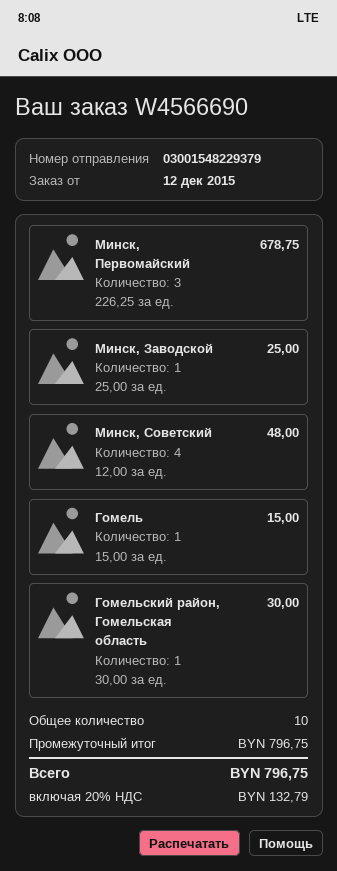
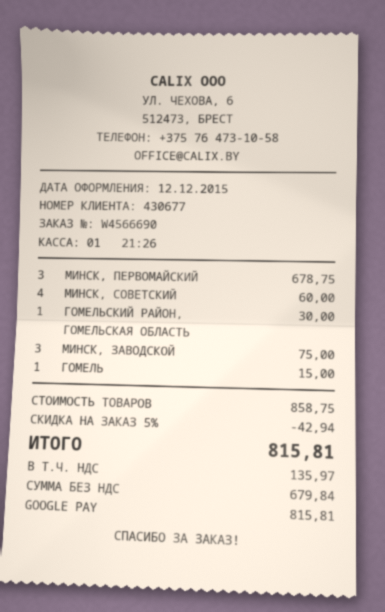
Минск, Заводской: 1 for 25.00 -> 3 for 75.00
Минск, Советский: 4 for 48.00 -> 4 for 60.00
subtotal: 796.75 -> 858.75
discount: none -> 5% = 42.94
tax: 132.79 -> 135.97
total: 796.75 -> 815.81

